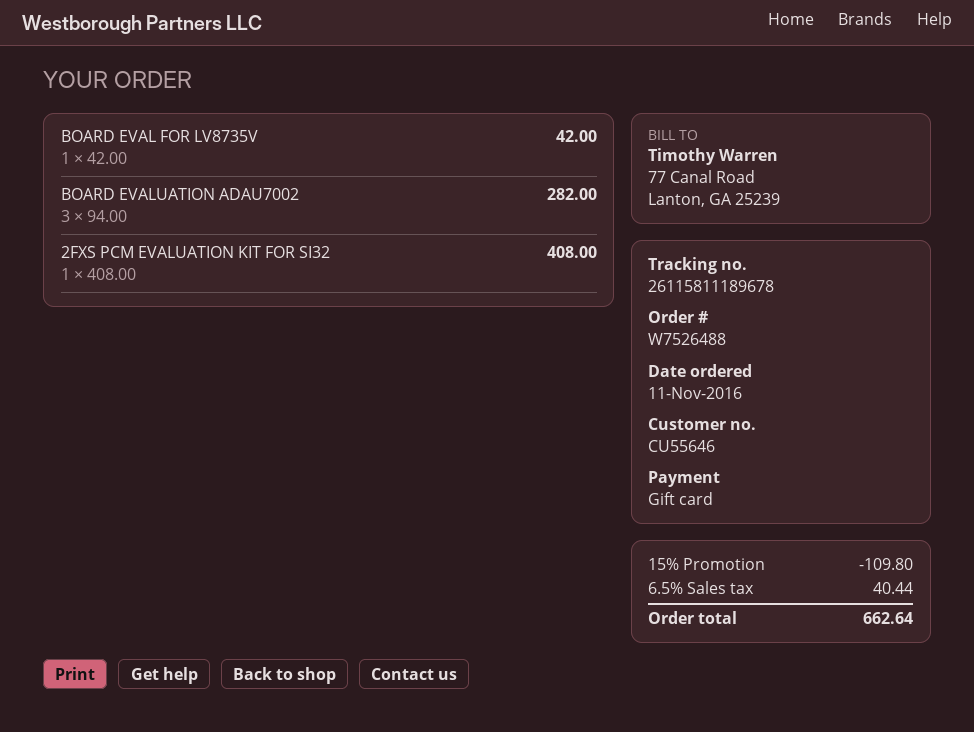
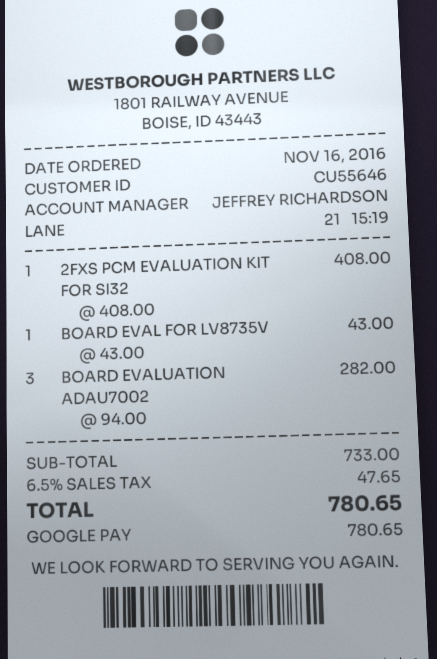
order date: 2016-11-11 -> 2016-11-16
payment method: gift card -> Google Pay
BOARD EVAL FOR LV8735V: 1 x 42.00 = 42.00 -> 1 x 43.00 = 43.00
discount: 15% = 109.80 -> none
tax: 6.5% = 40.44 -> 6.5% = 47.65
total: 662.64 -> 780.65

